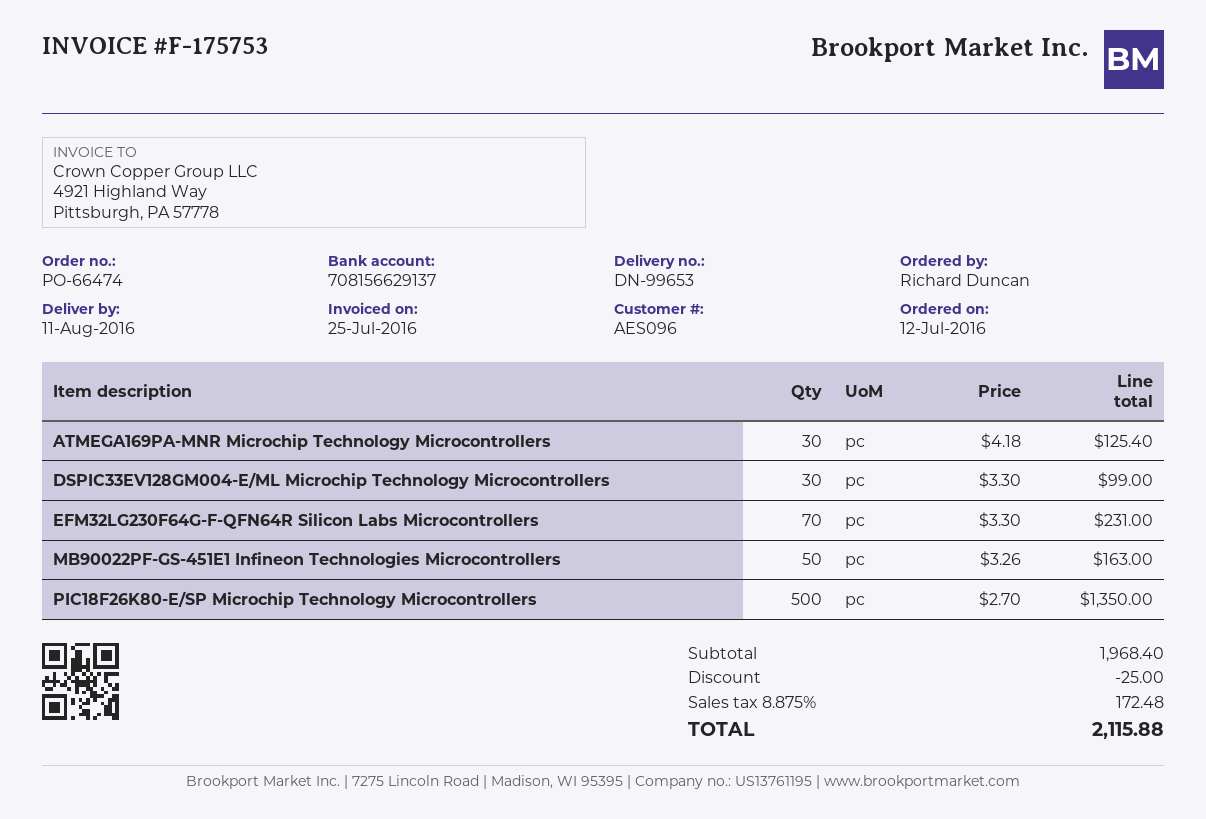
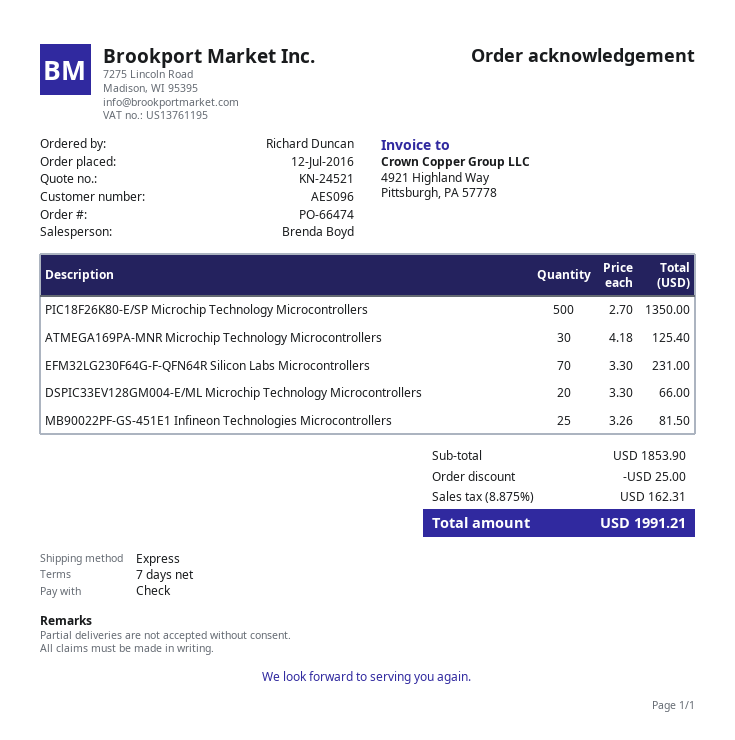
DSPIC33EV128GM004-E/ML Microchip Technology Microcontrollers: 30 x 3.30 = 99.00 -> 20 x 3.30 = 66.00
MB90022PF-GS-451E1 Infineon Technologies Microcontrollers: 50 x 3.26 = 163.00 -> 25 x 3.26 = 81.50
subtotal: 1968.40 -> 1853.90
tax: 8.875% = 172.48 -> 8.875% = 162.31
total: 2115.88 -> 1991.21

